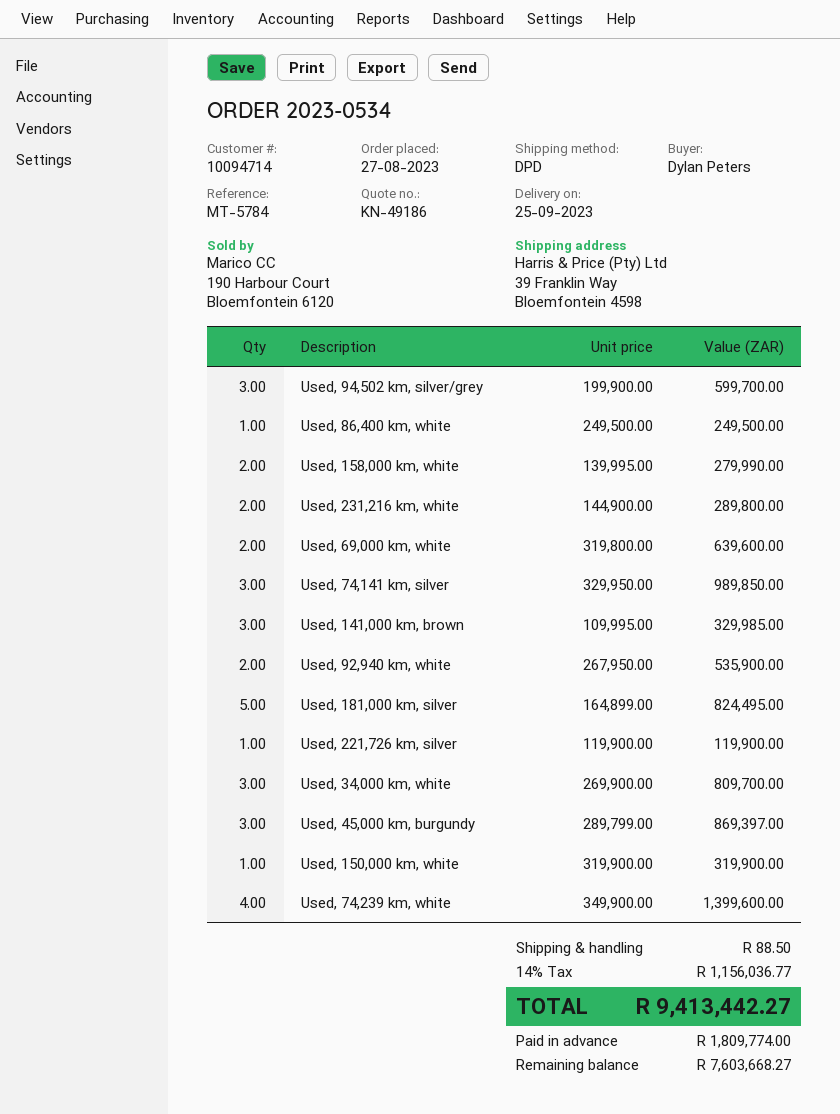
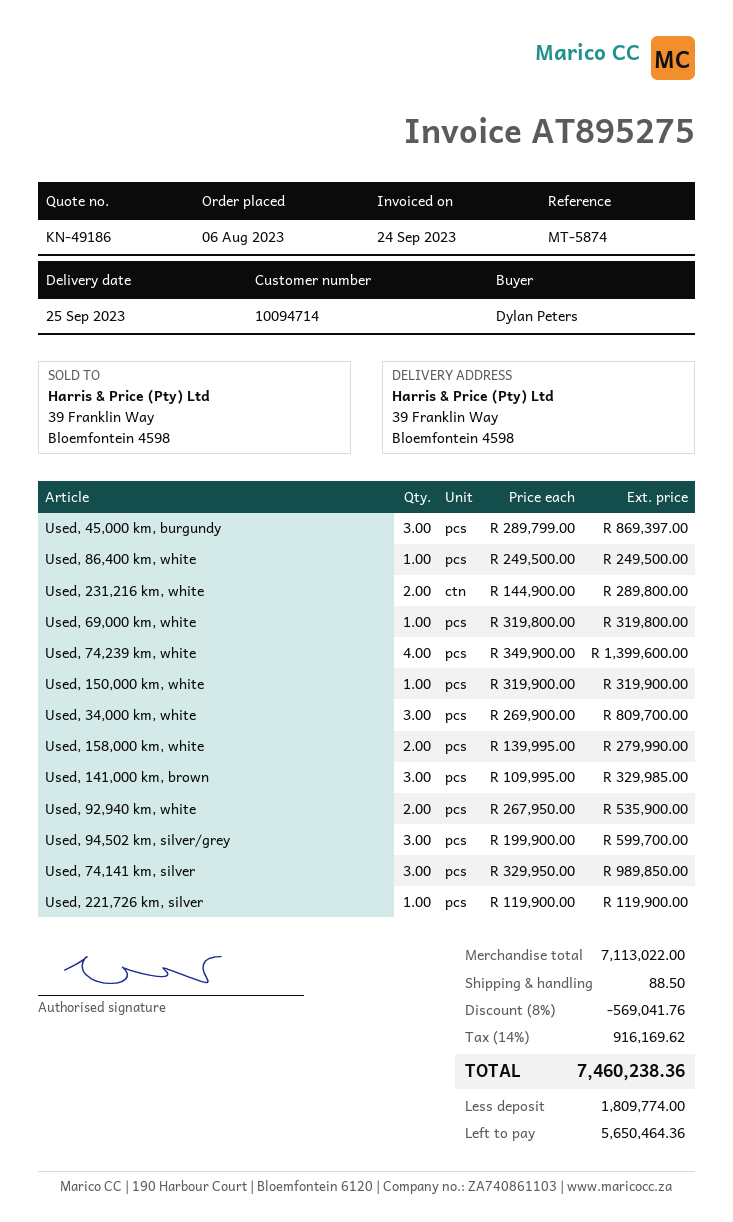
order date: 2023-08-27 -> 2023-08-06
reference: MT-5784 -> MT-5874
Used, 69,000 km, white: 2 x 319800.00 = 639600.00 -> 1 x 319800.00 = 319800.00
Used, 181,000 km, silver: 5 x 164899.00 = 824495.00 -> none
discount: none -> 8% = 569041.76
tax: 14% = 1156036.77 -> 14% = 916169.62
total: 9413442.27 -> 7460238.36
balance: 7603668.27 -> 5650464.36

